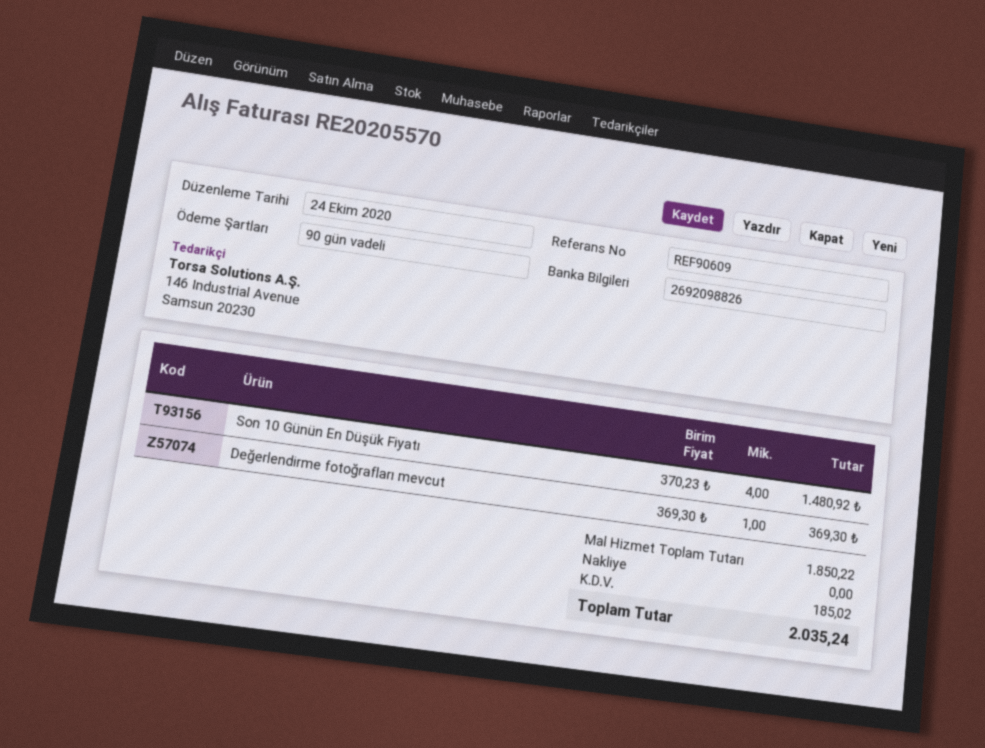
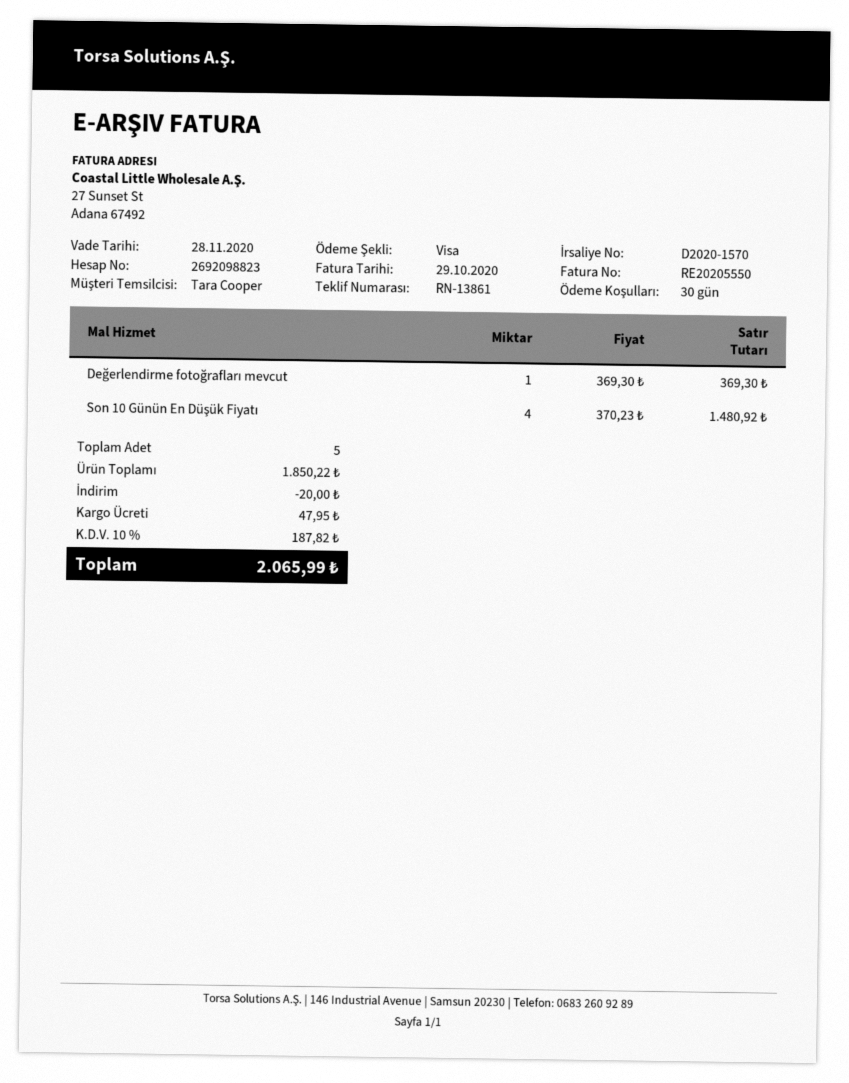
invoice number: RE20205570 -> RE20205550
invoice date: 2020-10-24 -> 2020-10-29
payment terms: 90 days -> 30 days
bank account: 2692098826 -> 2692098823
discount: none -> 20.00
shipping: 0.00 -> 47.95
tax: 185.02 -> 187.82
total: 2035.24 -> 2065.99

